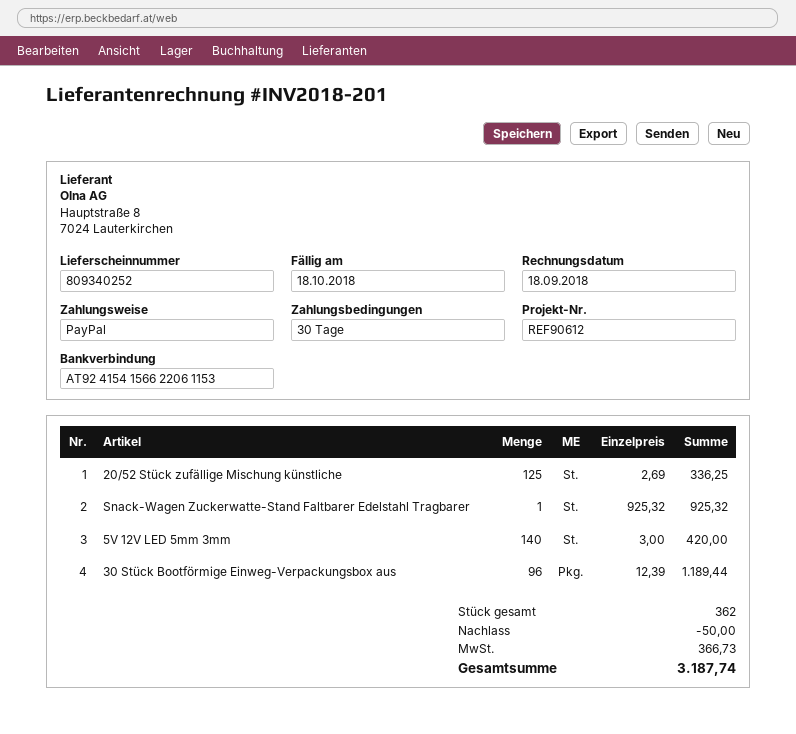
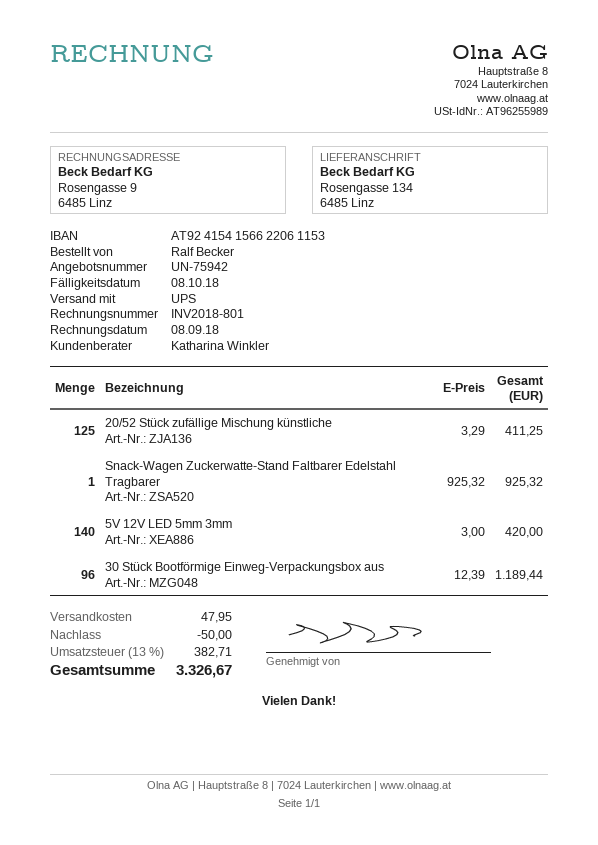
invoice number: INV2018-201 -> INV2018-801
invoice date: 2018-09-18 -> 2018-09-08
due date: 2018-10-18 -> 2018-10-08
20/52 Stück zufällige Mischung künstliche: 125 x 2.69 = 336.25 -> 125 x 3.29 = 411.25
shipping: none -> 47.95
tax: 366.73 -> 382.71
total: 3187.74 -> 3326.67

